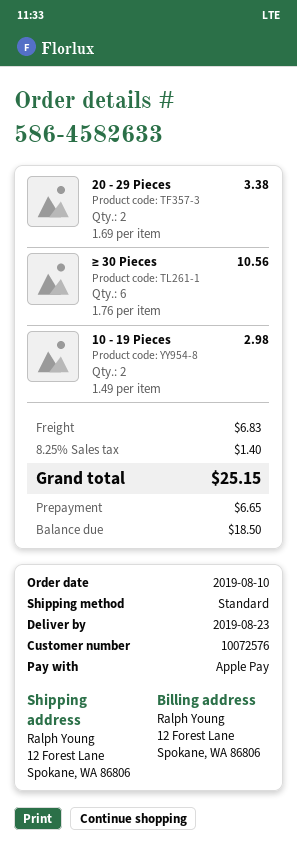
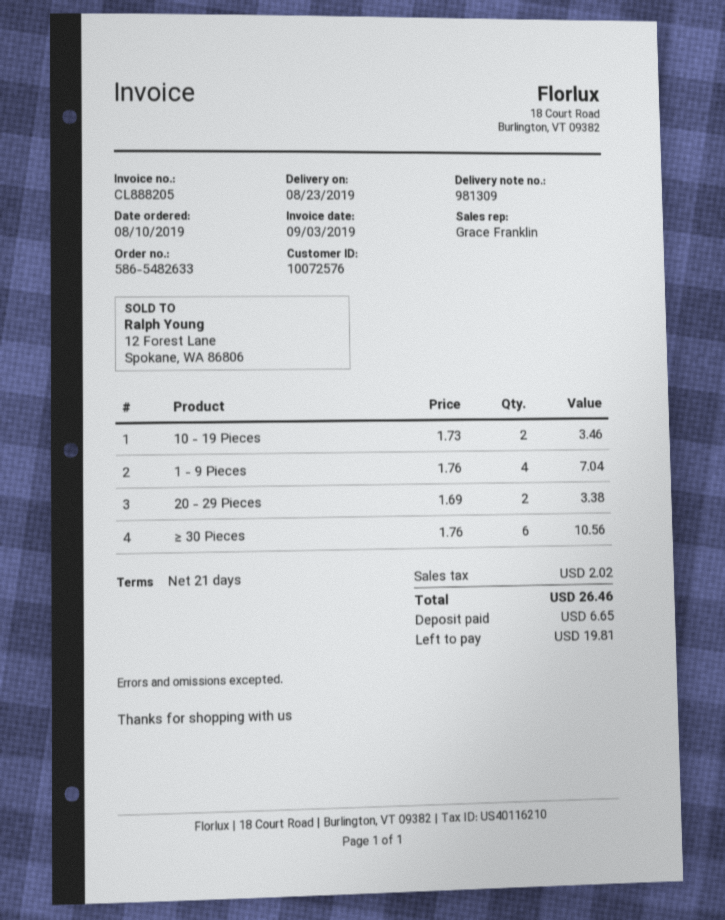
order number: 586-4582633 -> 586-5482633
10 - 19 Pieces: 2 x 1.49 = 2.98 -> 2 x 1.73 = 3.46
1 - 9 Pieces: none -> 4 x 1.76 = 7.04
shipping: 6.83 -> none
tax: 1.40 -> 2.02
total: 25.15 -> 26.46
balance: 18.50 -> 19.81

